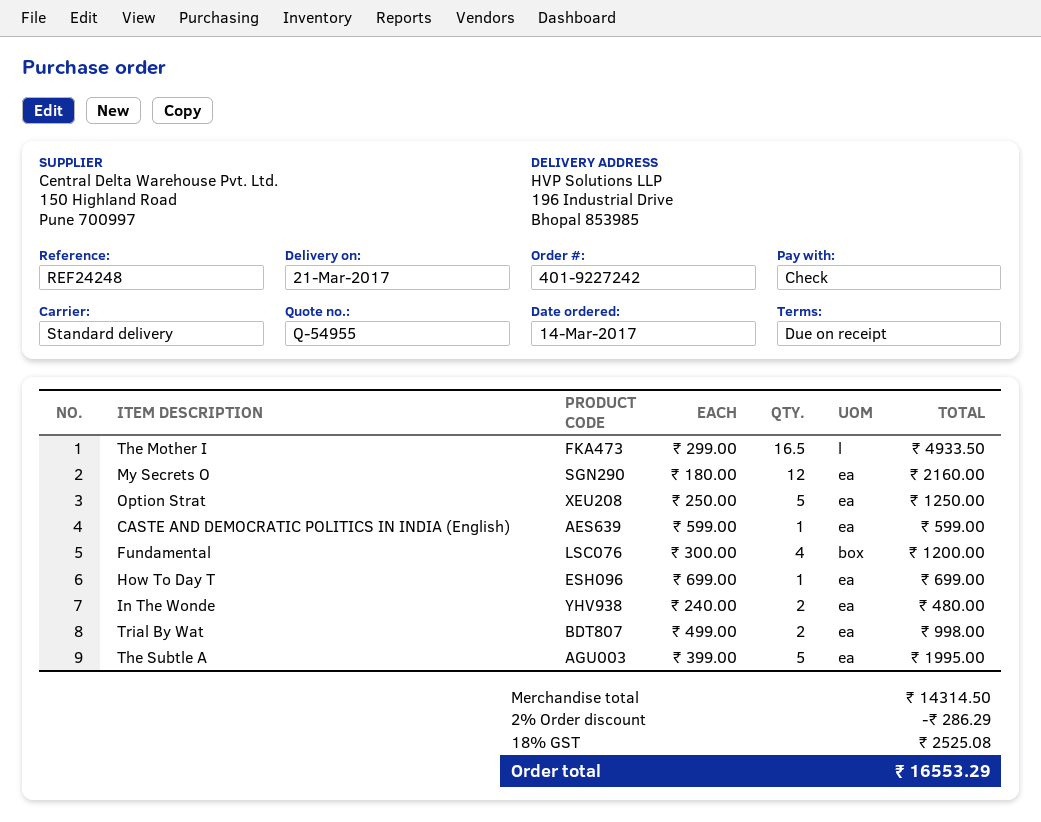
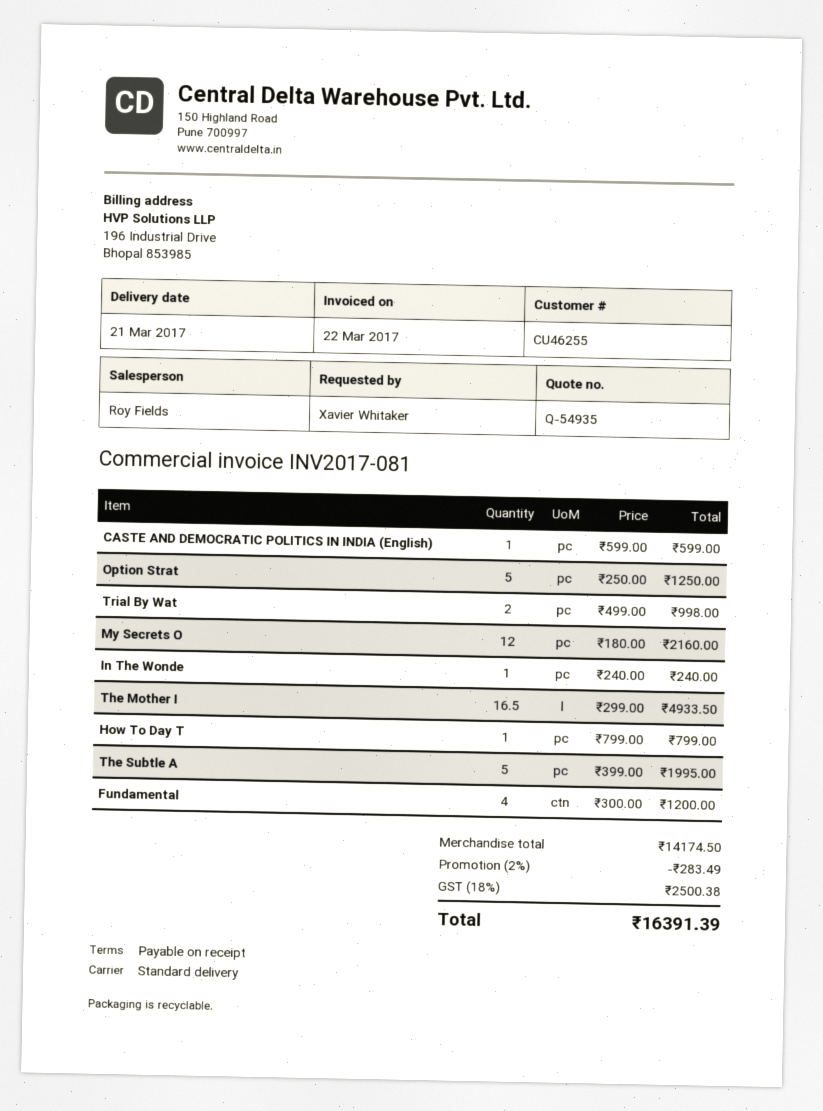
quote number: Q-54955 -> Q-54935
How To Day T: 1 x 699.00 = 699.00 -> 1 x 799.00 = 799.00
In The Wonde: 2 x 240.00 = 480.00 -> 1 x 240.00 = 240.00
subtotal: 14314.50 -> 14174.50
discount: 2% = 286.29 -> 2% = 283.49
tax: 18% = 2525.08 -> 18% = 2500.38
total: 16553.29 -> 16391.39

